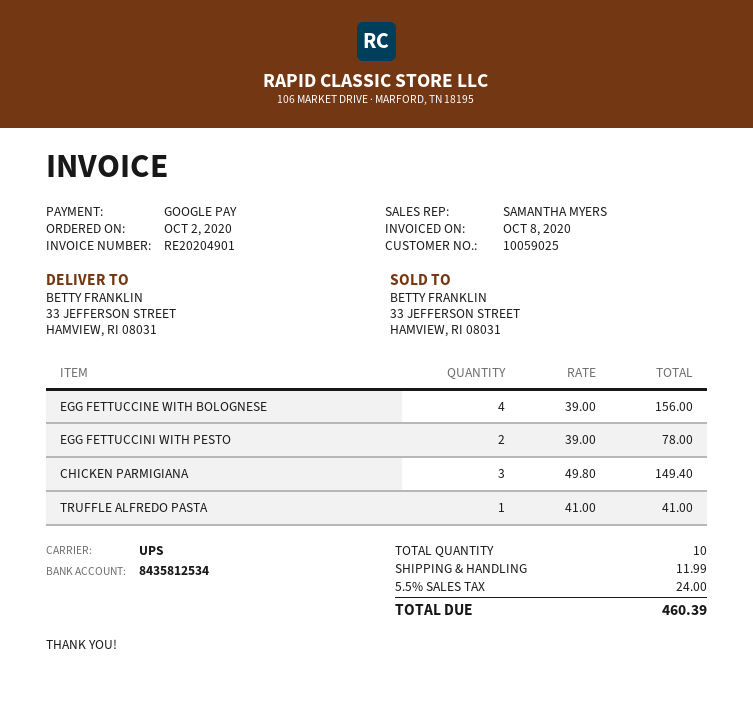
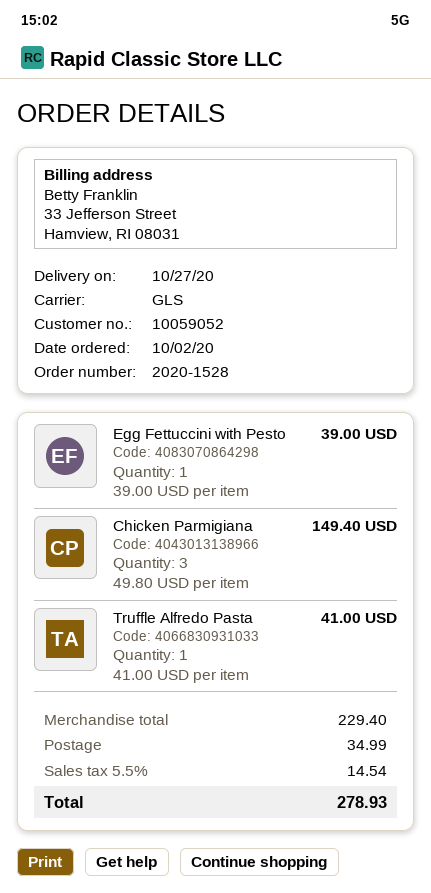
customer number: 10059025 -> 10059052
shipping method: UPS -> GLS
EGG FETTUCCINE WITH BOLOGNESE: 4 x 39.00 = 156.00 -> none
EGG FETTUCCINI WITH PESTO: 2 x 39.00 = 78.00 -> 1 x 39.00 = 39.00
shipping: 11.99 -> 34.99
tax: 5.5% = 24.00 -> 5.5% = 14.54
total: 460.39 -> 278.93

